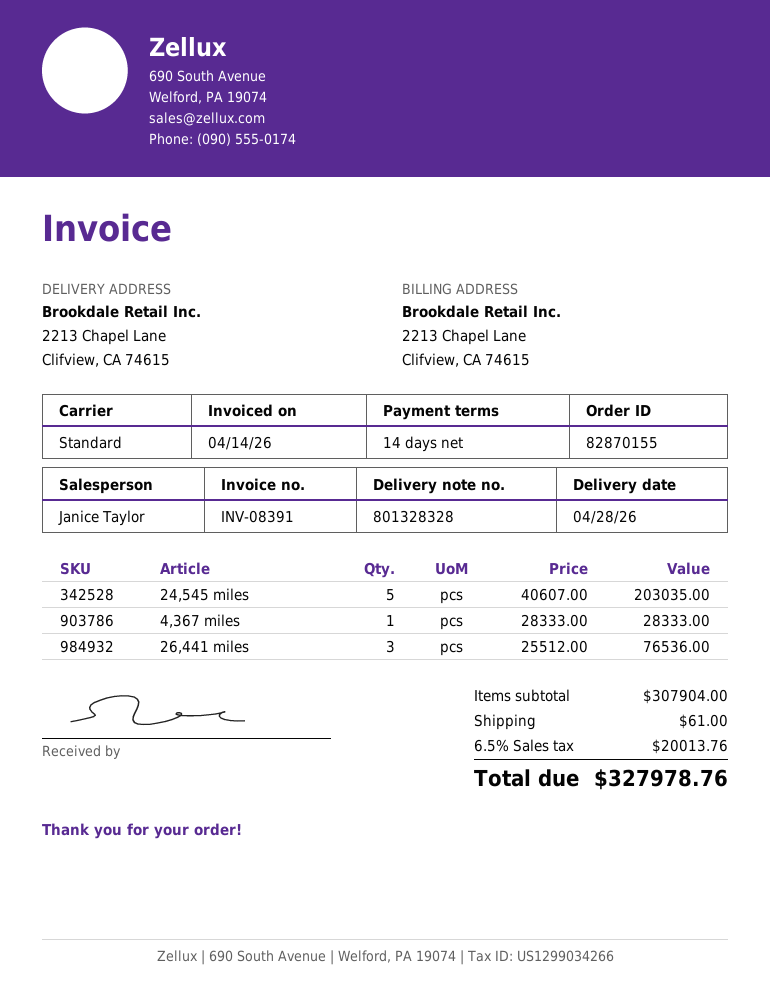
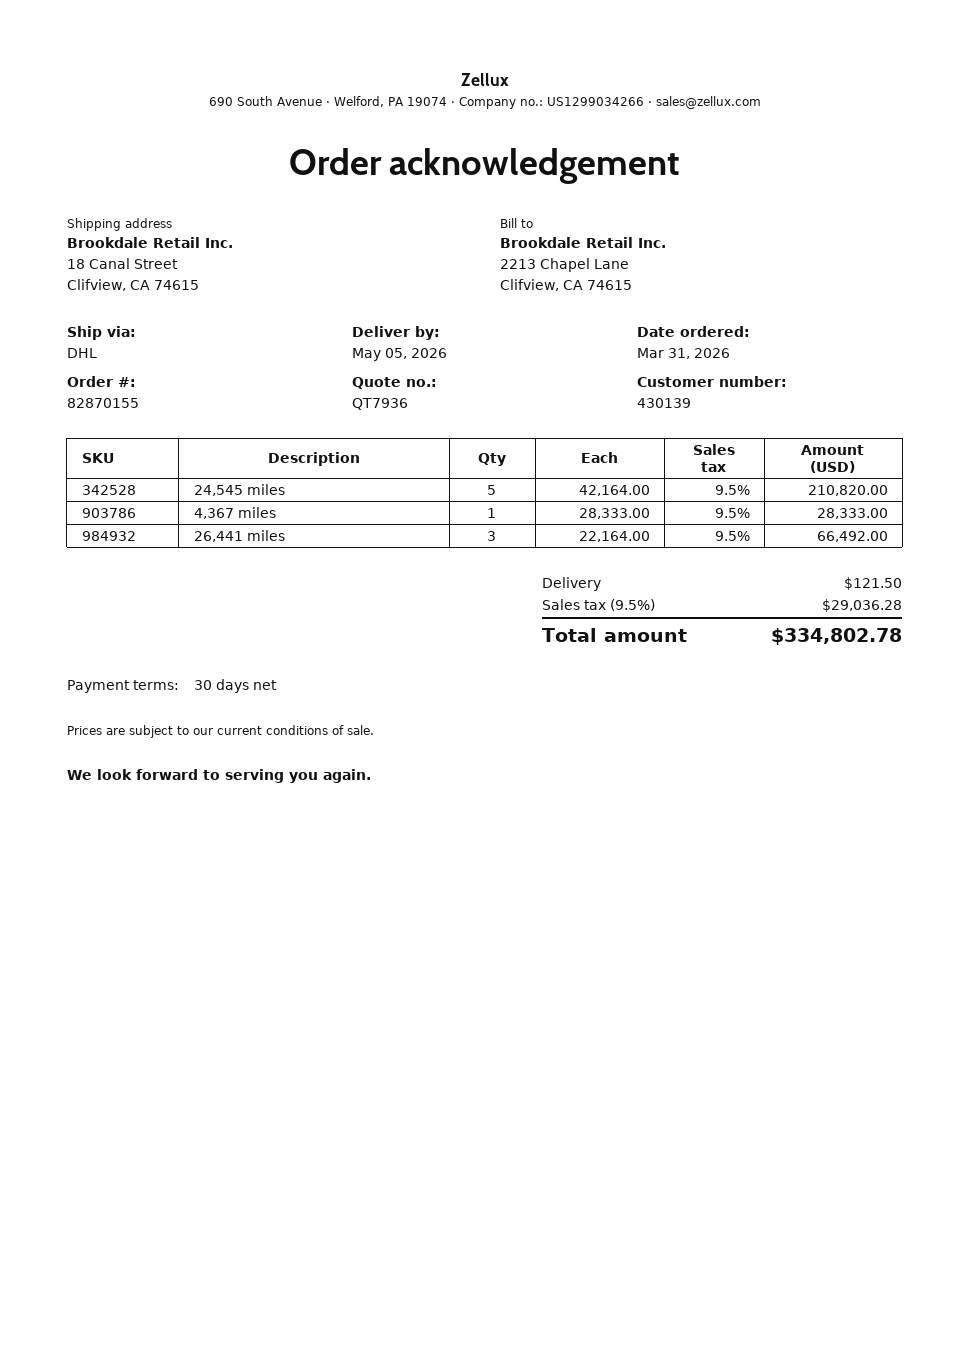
delivery date: 2026-04-28 -> 2026-05-05
payment terms: 14 days -> 30 days
shipping method: standard -> DHL
ship to: 2213 Chapel Lane, Clifview, CA 74615 -> 18 Canal Street, Clifview, CA 74615
24,545 miles: 5 x 40607.00 = 203035.00 -> 5 x 42164.00 = 210820.00
26,441 miles: 3 x 25512.00 = 76536.00 -> 3 x 22164.00 = 66492.00
shipping: 61.00 -> 121.50
tax: 6.5% = 20013.76 -> 9.5% = 29036.28
total: 327978.76 -> 334802.78

